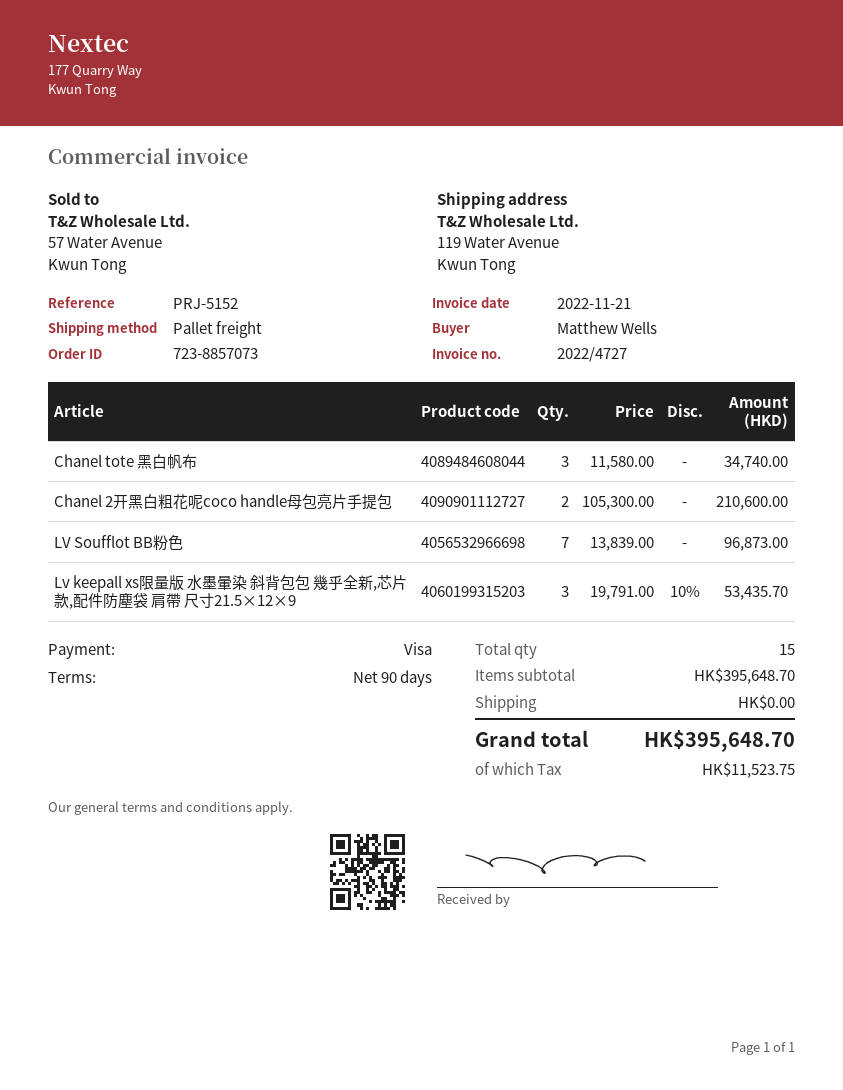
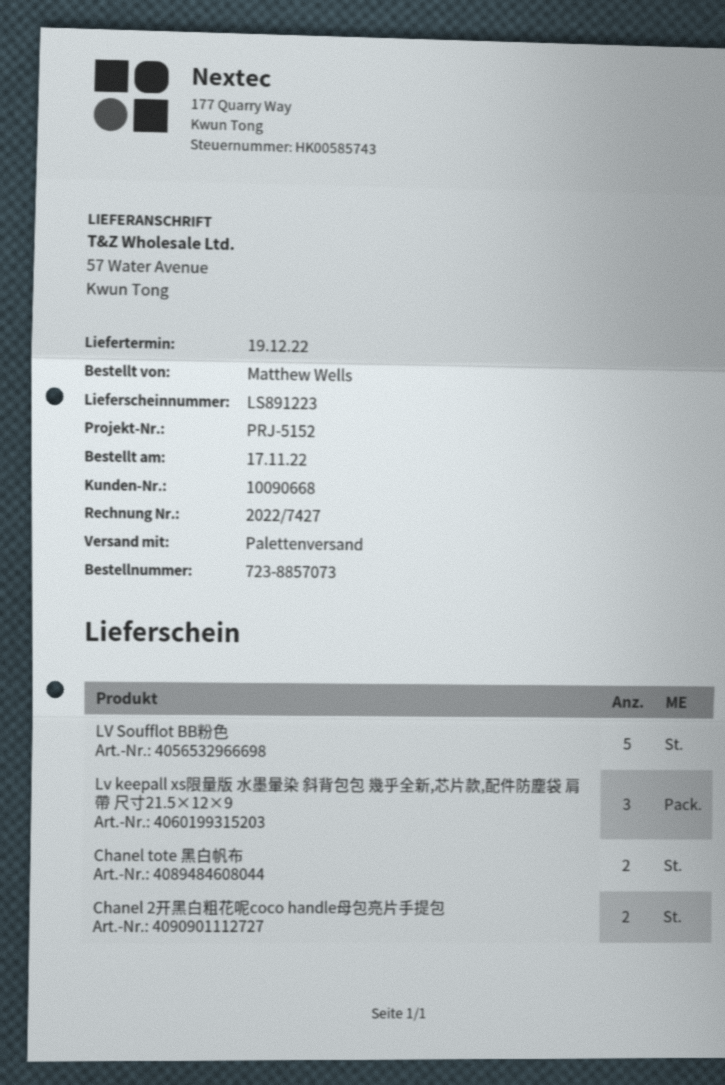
invoice number: 2022/4727 -> 2022/7427
ship to: 119 Water Avenue, Kwun Tong -> 57 Water Avenue, Kwun Tong
Chanel tote 黑白帆布: 3 -> 2
LV Soufflot BB粉色: 7 -> 5

